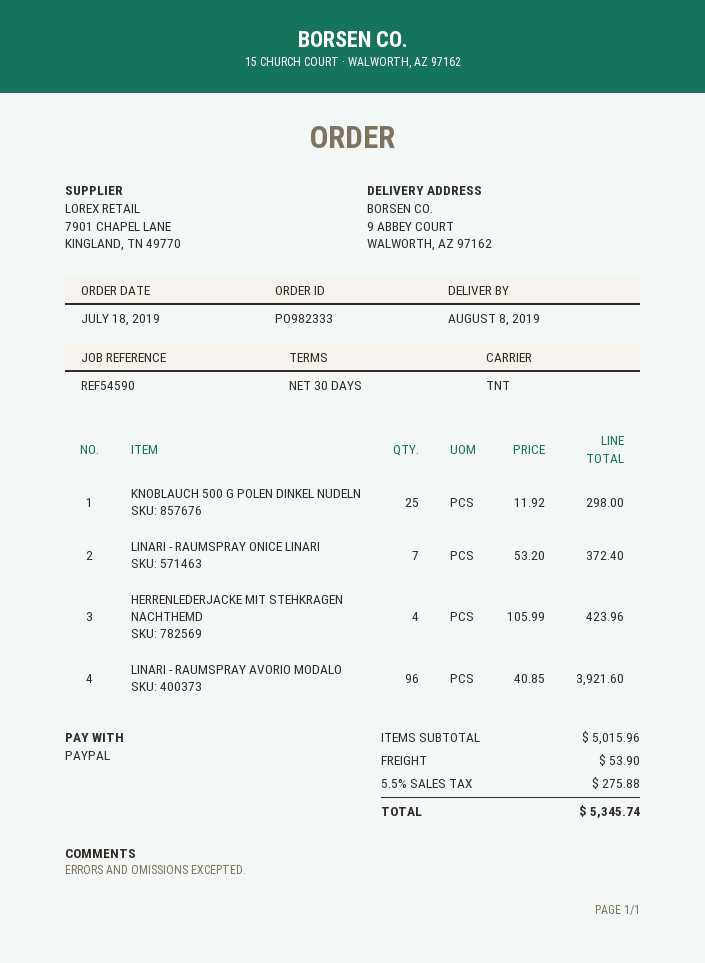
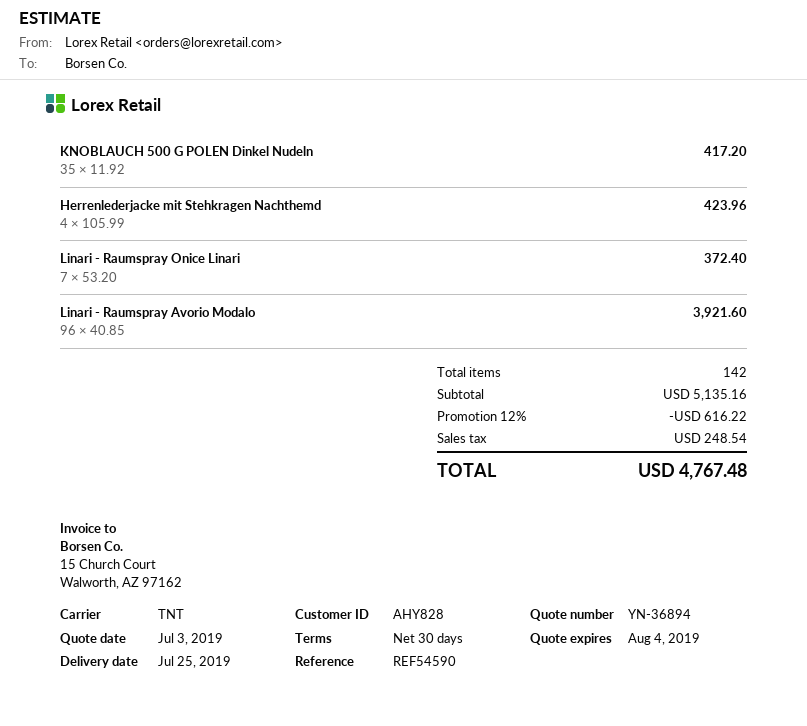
delivery date: 2019-08-08 -> 2019-07-25
KNOBLAUCH 500 G POLEN DINKEL NUDELN: 25 x 11.92 = 298.00 -> 35 x 11.92 = 417.20
subtotal: 5015.96 -> 5135.16
discount: none -> 12% = 616.22
shipping: 53.90 -> none
tax: 275.88 -> 248.54
total: 5345.74 -> 4767.48

